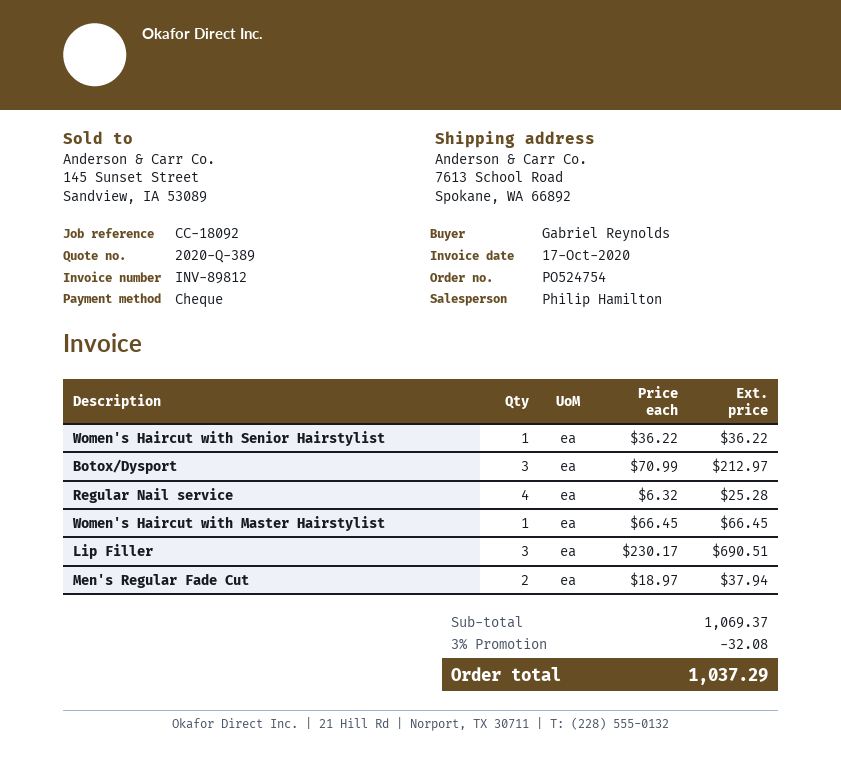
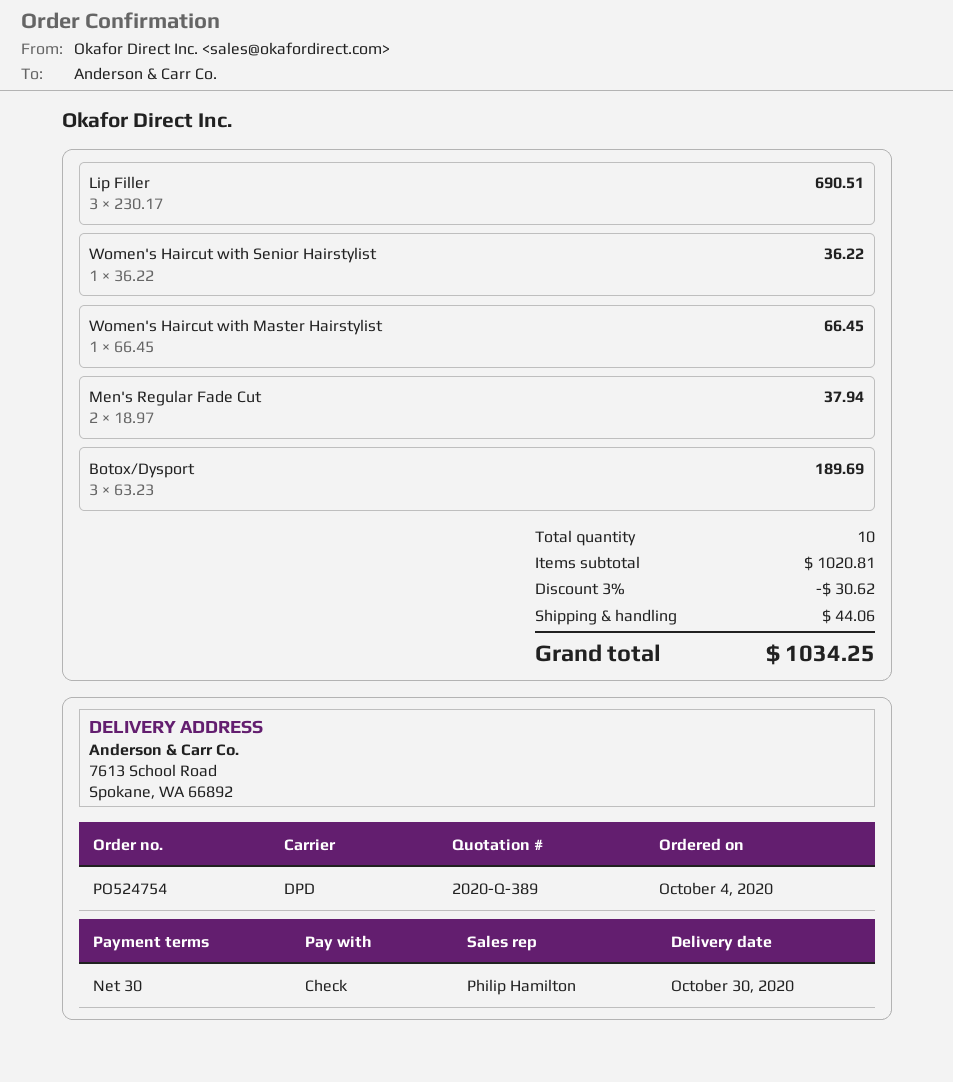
Botox/Dysport: 3 x 70.99 = 212.97 -> 3 x 63.23 = 189.69
Regular Nail service: 4 x 6.32 = 25.28 -> none
subtotal: 1069.37 -> 1020.81
discount: 3% = 32.08 -> 3% = 30.62
shipping: none -> 44.06
total: 1037.29 -> 1034.25

